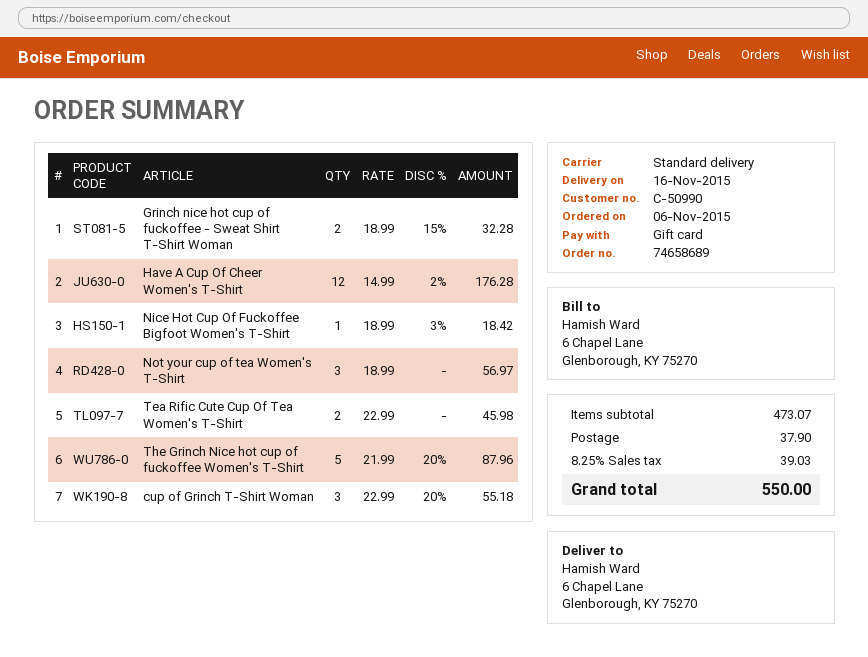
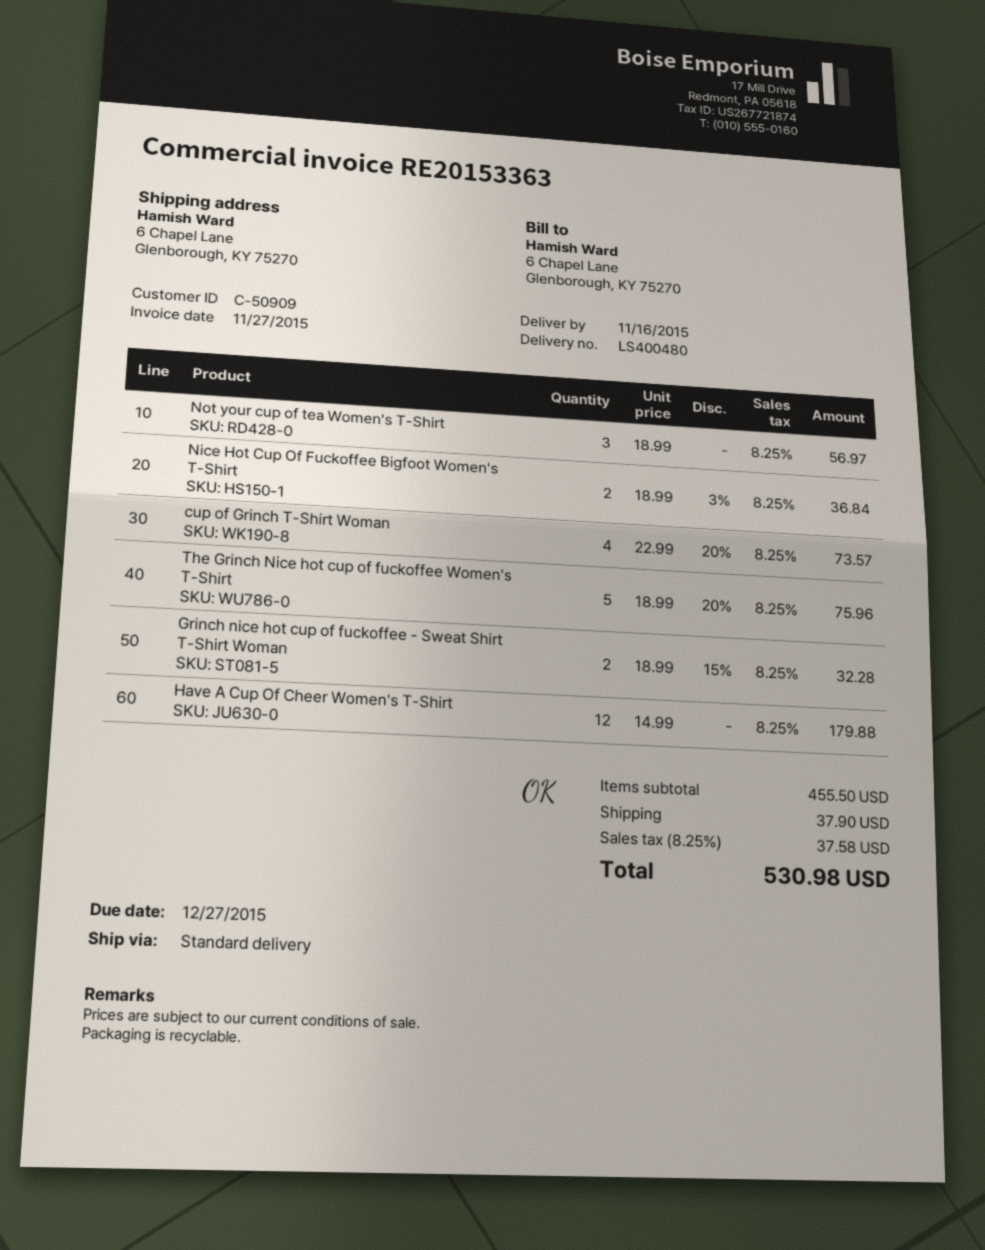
customer number: C-50990 -> C-50909
Have A Cup Of Cheer Women's T-Shirt: 12 x 14.99 - 2% = 176.28 -> 12 x 14.99 = 179.88
Nice Hot Cup Of Fuckoffee Bigfoot Women's T-Shirt: 1 x 18.99 - 3% = 18.42 -> 2 x 18.99 - 3% = 36.84
Tea Rific Cute Cup Of Tea Women's T-Shirt: 2 x 22.99 = 45.98 -> none
The Grinch Nice hot cup of fuckoffee Women's T-Shirt: 5 x 21.99 - 20% = 87.96 -> 5 x 18.99 - 20% = 75.96
cup of Grinch T-Shirt Woman: 3 x 22.99 - 20% = 55.18 -> 4 x 22.99 - 20% = 73.57
subtotal: 473.07 -> 455.50
tax: 8.25% = 39.03 -> 8.25% = 37.58
total: 550.00 -> 530.98

